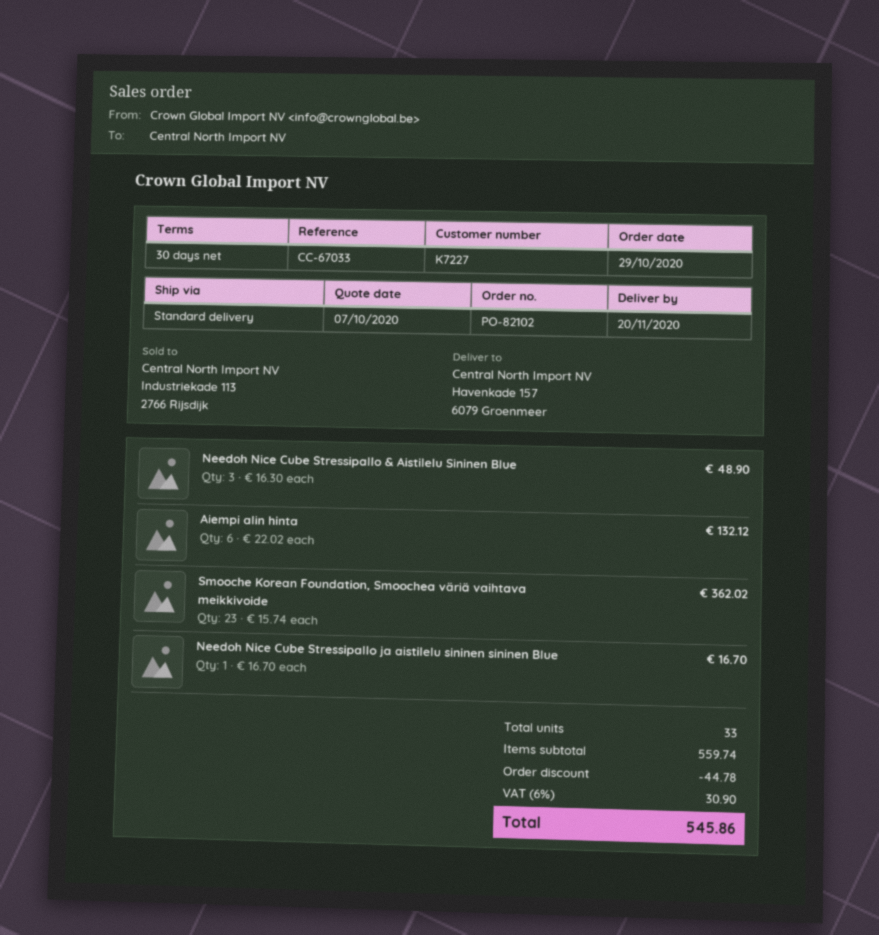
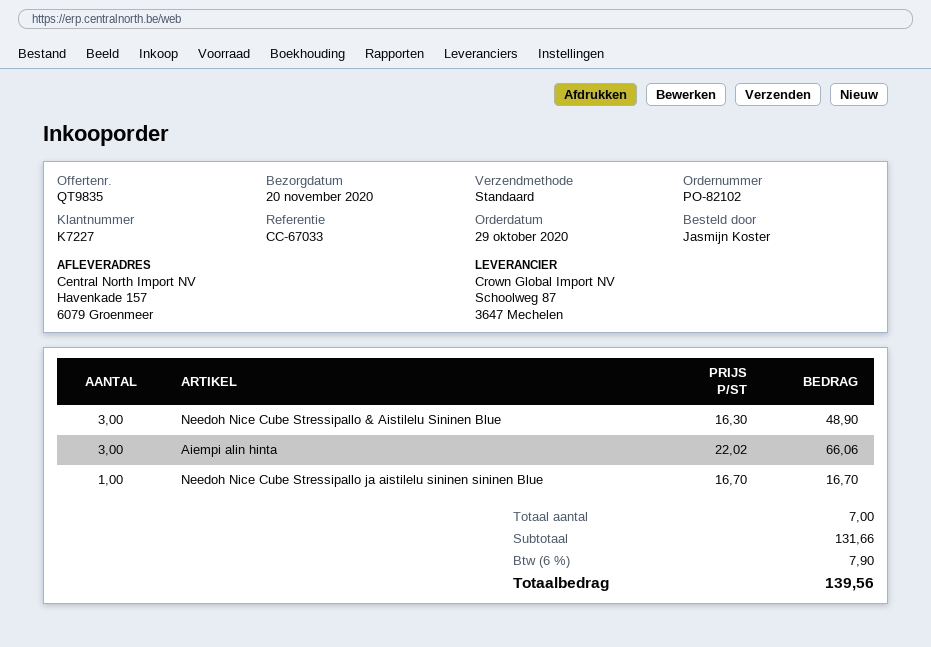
Aiempi alin hinta: 6 x 22.02 = 132.12 -> 3 x 22.02 = 66.06
Smooche Korean Foundation, Smoochea väriä vaihtava meikkivoide: 23 x 15.74 = 362.02 -> none
total quantity: 33 -> 7
subtotal: 559.74 -> 131.66
discount: 44.78 -> none
tax: 6% = 30.90 -> 6% = 7.90
total: 545.86 -> 139.56

